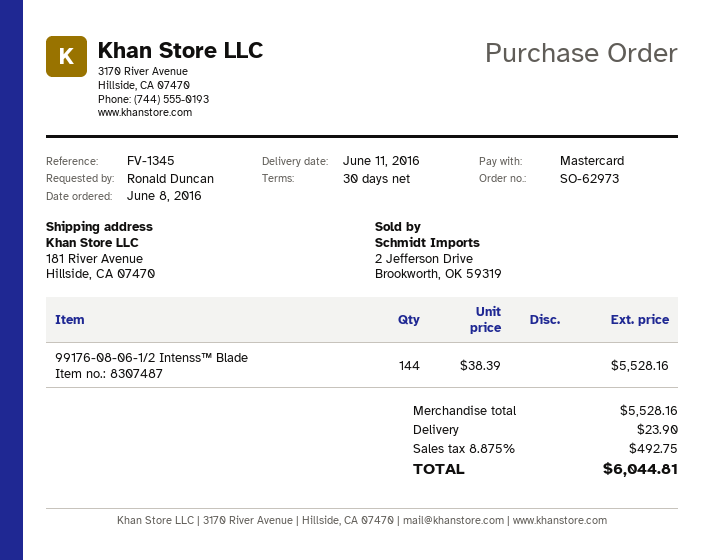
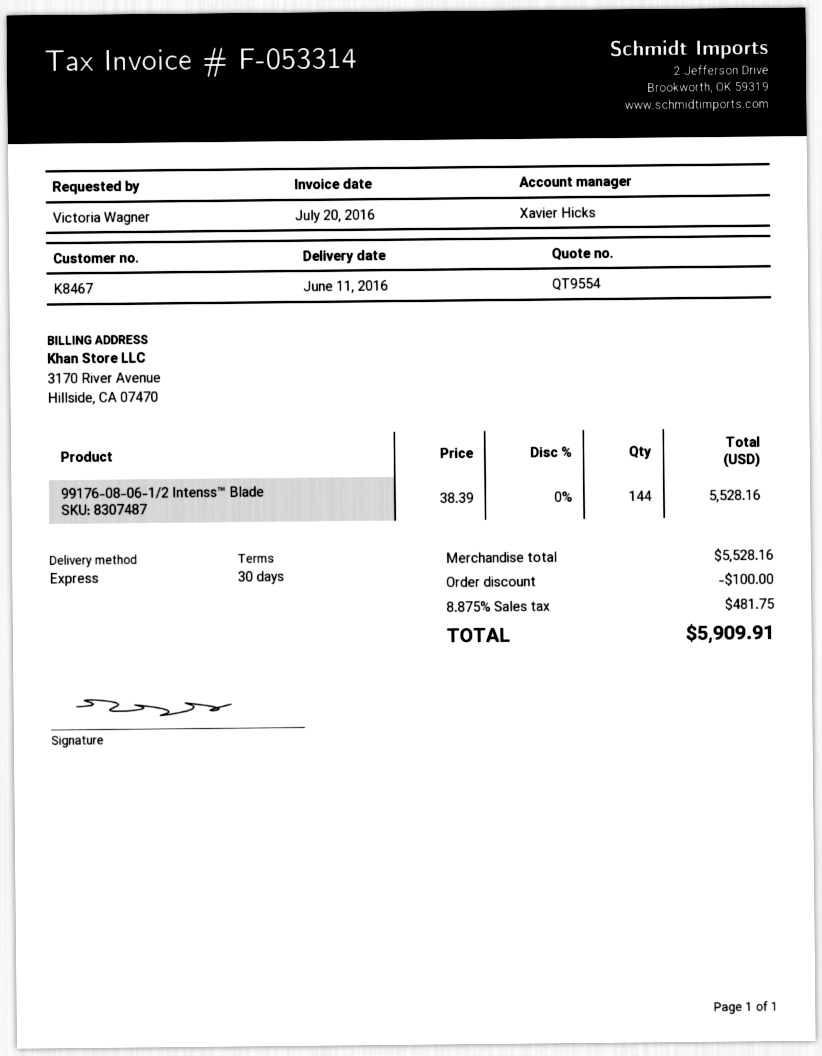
ordered by: Ronald Duncan -> Victoria Wagner
discount: none -> 100.00
shipping: 23.90 -> none
tax: 8.875% = 492.75 -> 8.875% = 481.75
total: 6044.81 -> 5909.91

